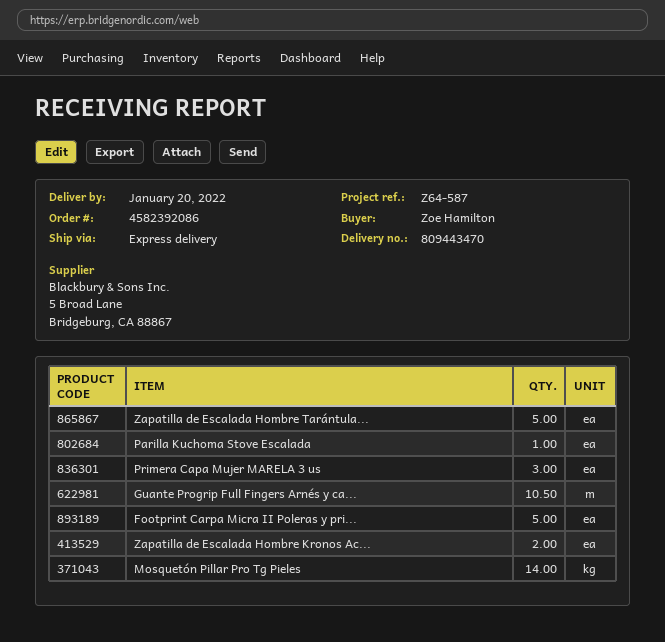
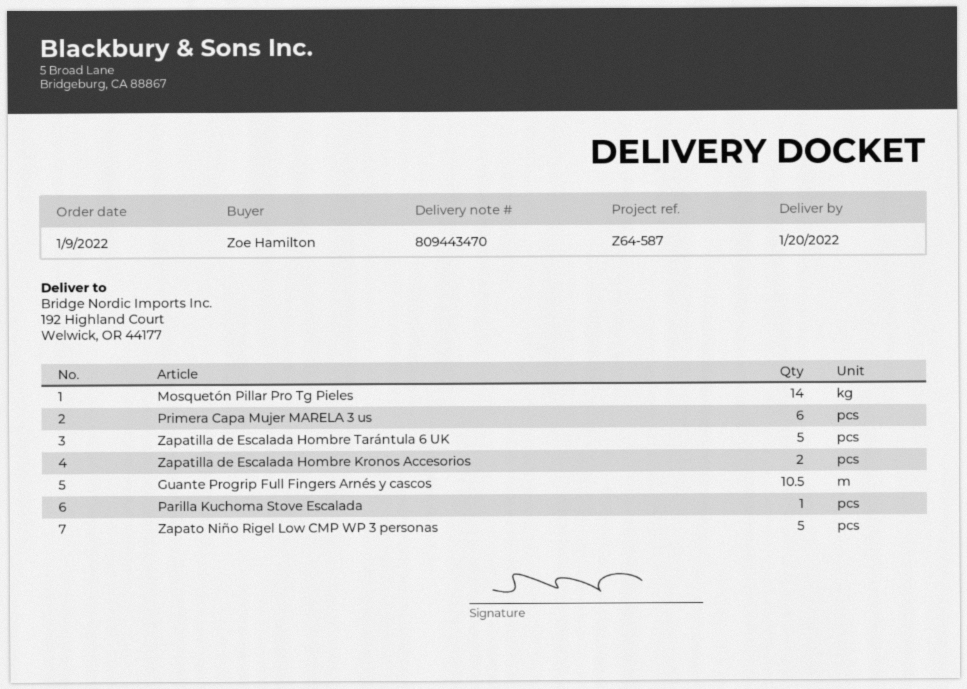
Primera Capa Mujer MARELA 3 us: 3 -> 6
Footprint Carpa Micra II Poleras y pri...: 5 -> none
Zapato Niño Rigel Low CMP WP 3 personas: none -> 5

